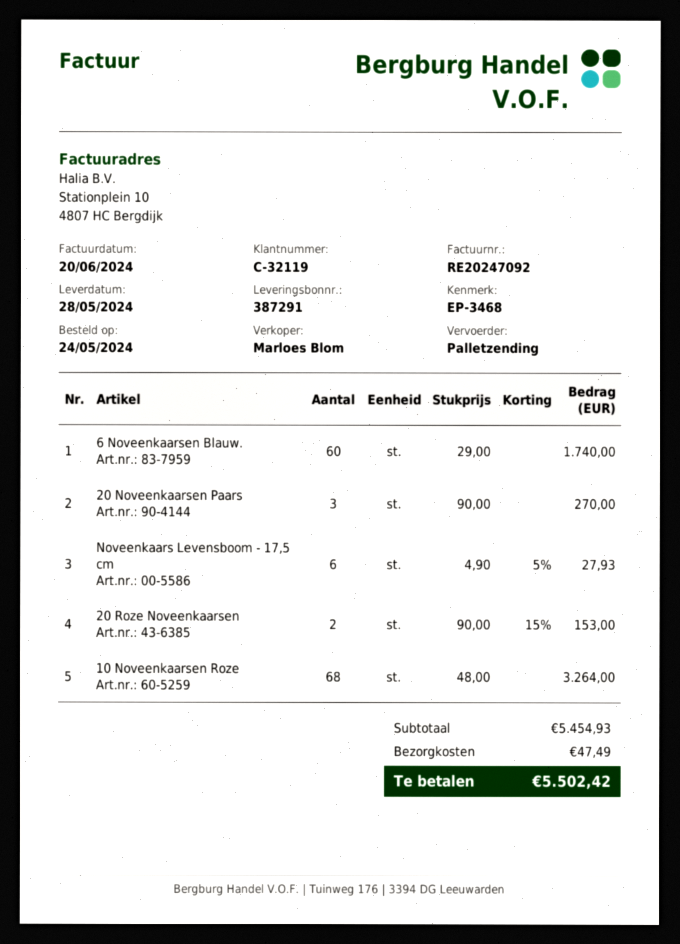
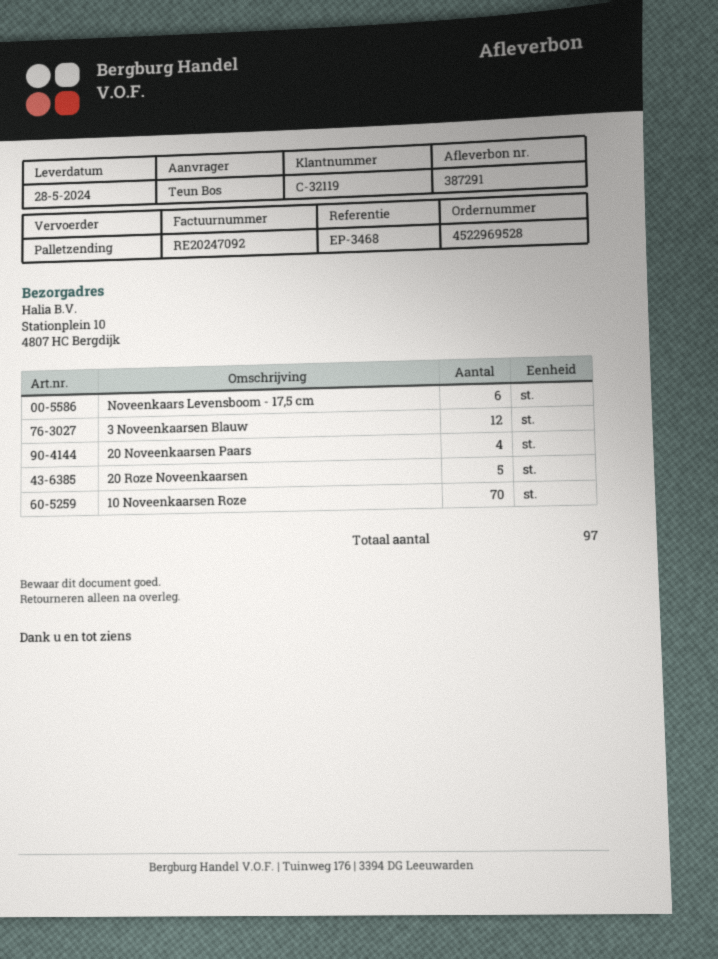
6 Noveenkaarsen Blauw.: 60 -> none
20 Noveenkaarsen Paars: 3 -> 4
20 Roze Noveenkaarsen: 2 -> 5
10 Noveenkaarsen Roze: 68 -> 70
3 Noveenkaarsen Blauw: none -> 12

